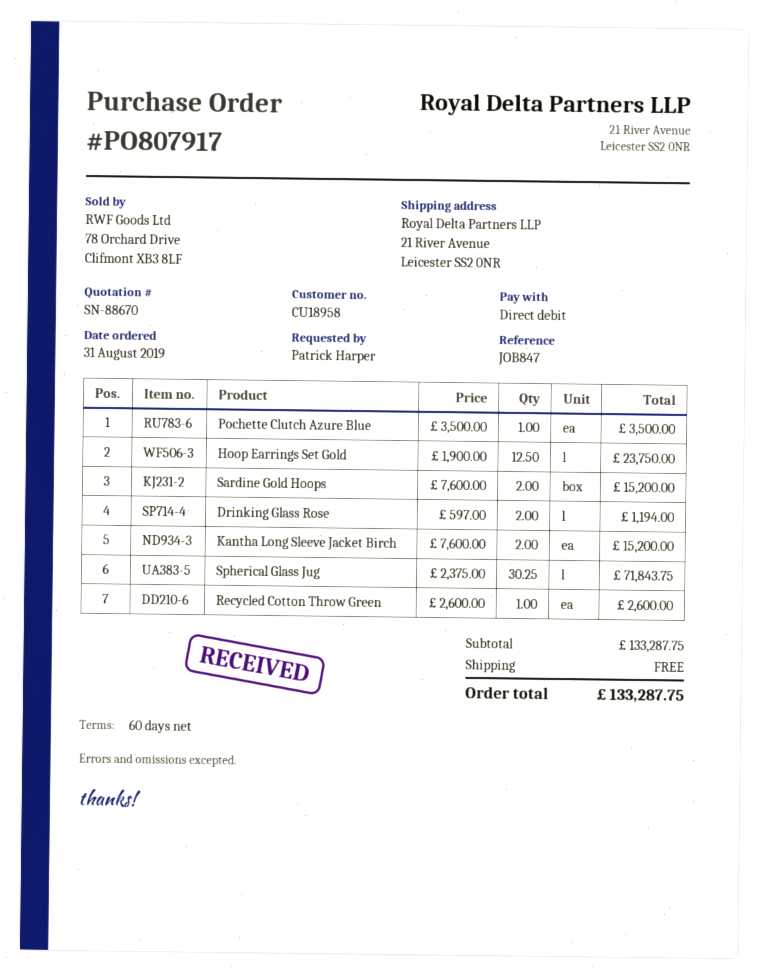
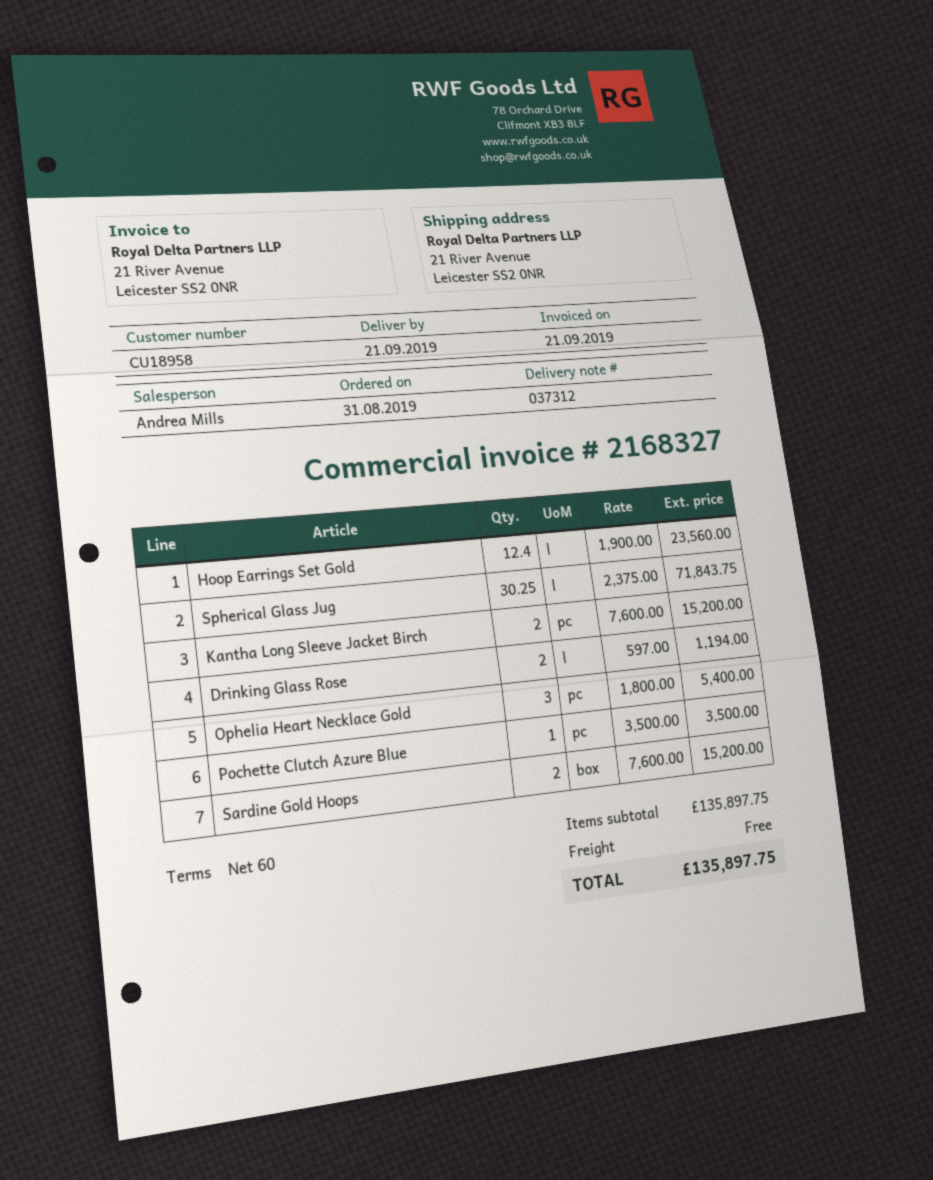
Hoop Earrings Set Gold: 12.5 x 1900.00 = 23750.00 -> 12.4 x 1900.00 = 23560.00
Recycled Cotton Throw Green: 1 x 2600.00 = 2600.00 -> none
Ophelia Heart Necklace Gold: none -> 3 x 1800.00 = 5400.00
subtotal: 133287.75 -> 135897.75
total: 133287.75 -> 135897.75

